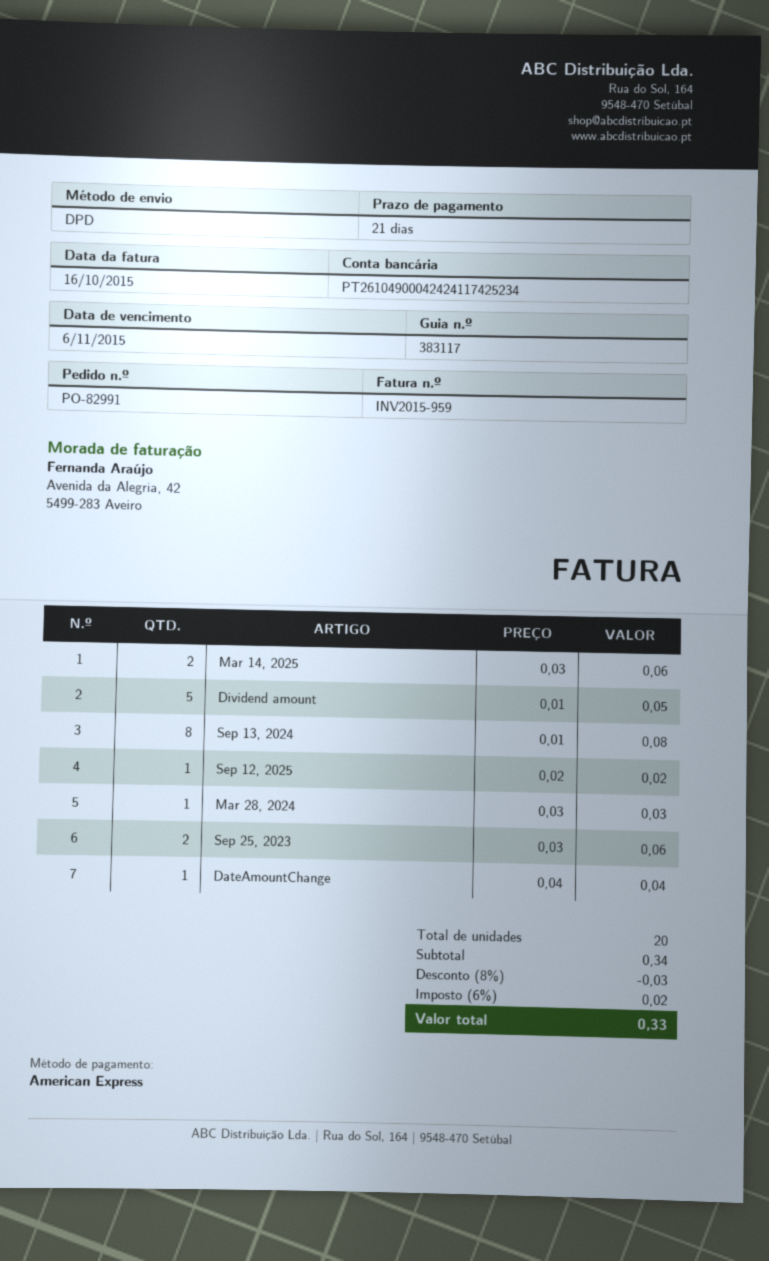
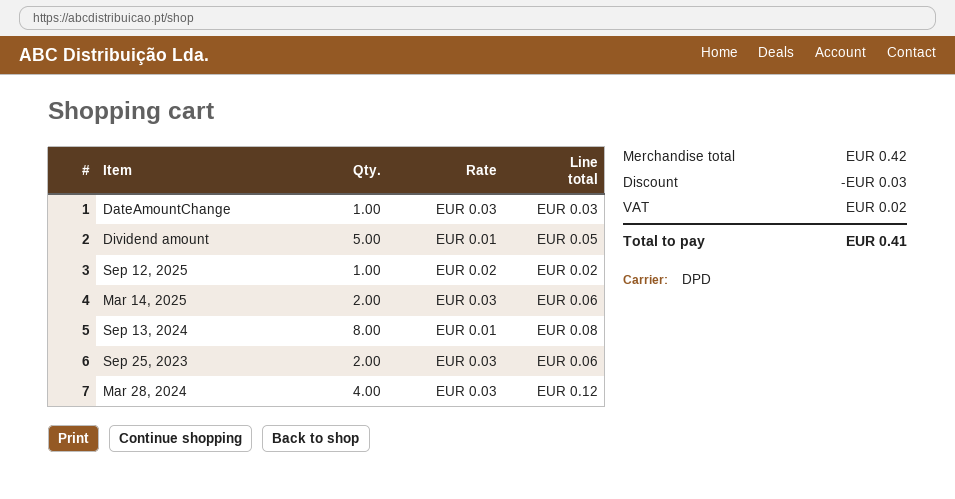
Mar 28, 2024: 1 x 0.03 = 0.03 -> 4 x 0.03 = 0.12
DateAmountChange: 1 x 0.04 = 0.04 -> 1 x 0.03 = 0.03
subtotal: 0.34 -> 0.42
total: 0.33 -> 0.41

